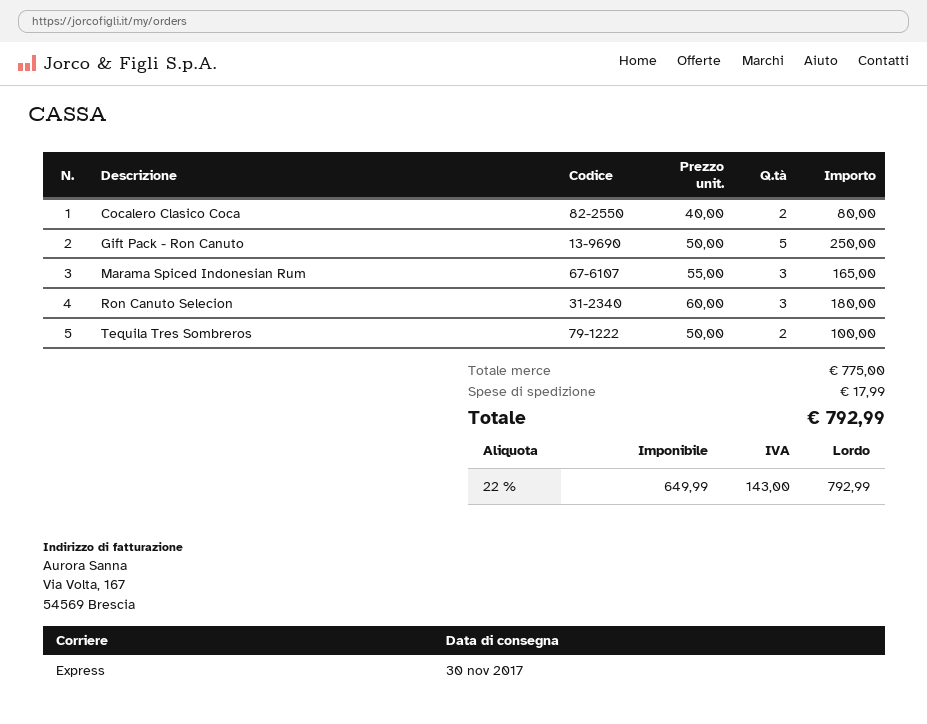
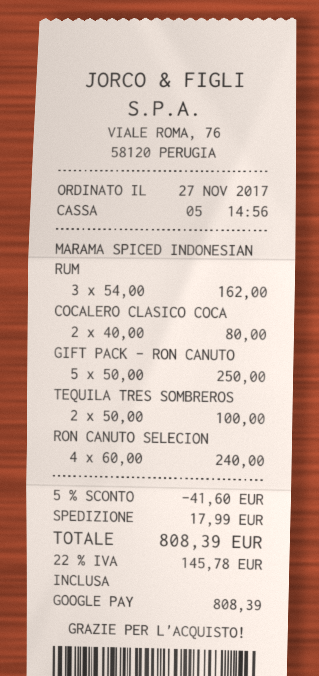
Marama Spiced Indonesian Rum: 3 x 55.00 = 165.00 -> 3 x 54.00 = 162.00
Ron Canuto Selecion: 3 x 60.00 = 180.00 -> 4 x 60.00 = 240.00
discount: none -> 5% = 41.60
tax: 22% = 143.00 -> 22% = 145.78
total: 792.99 -> 808.39

